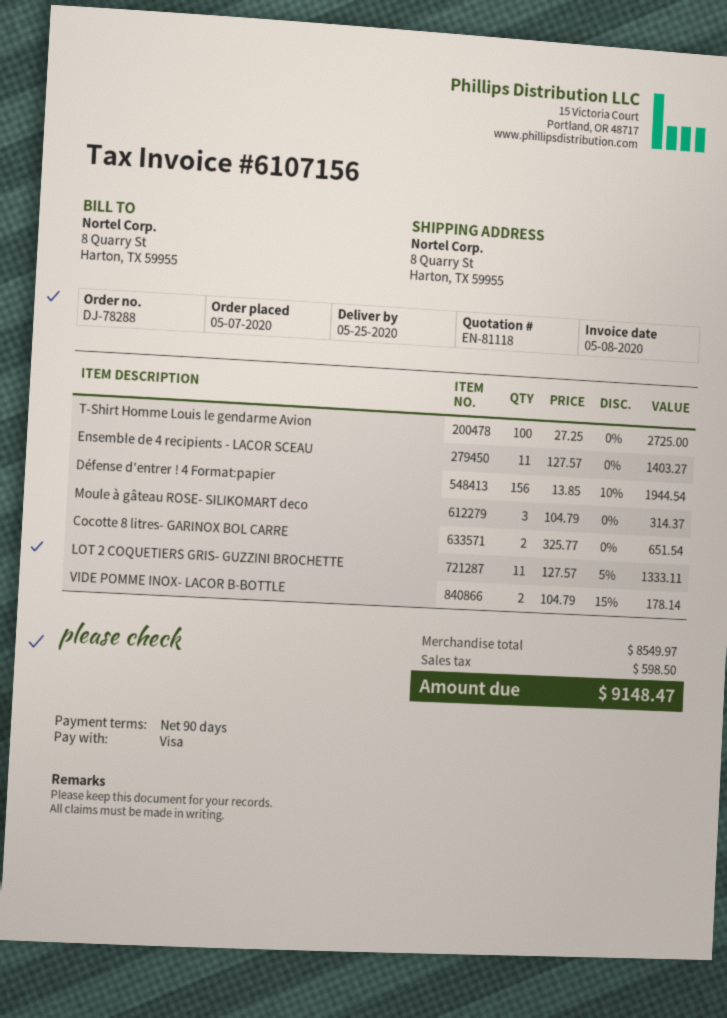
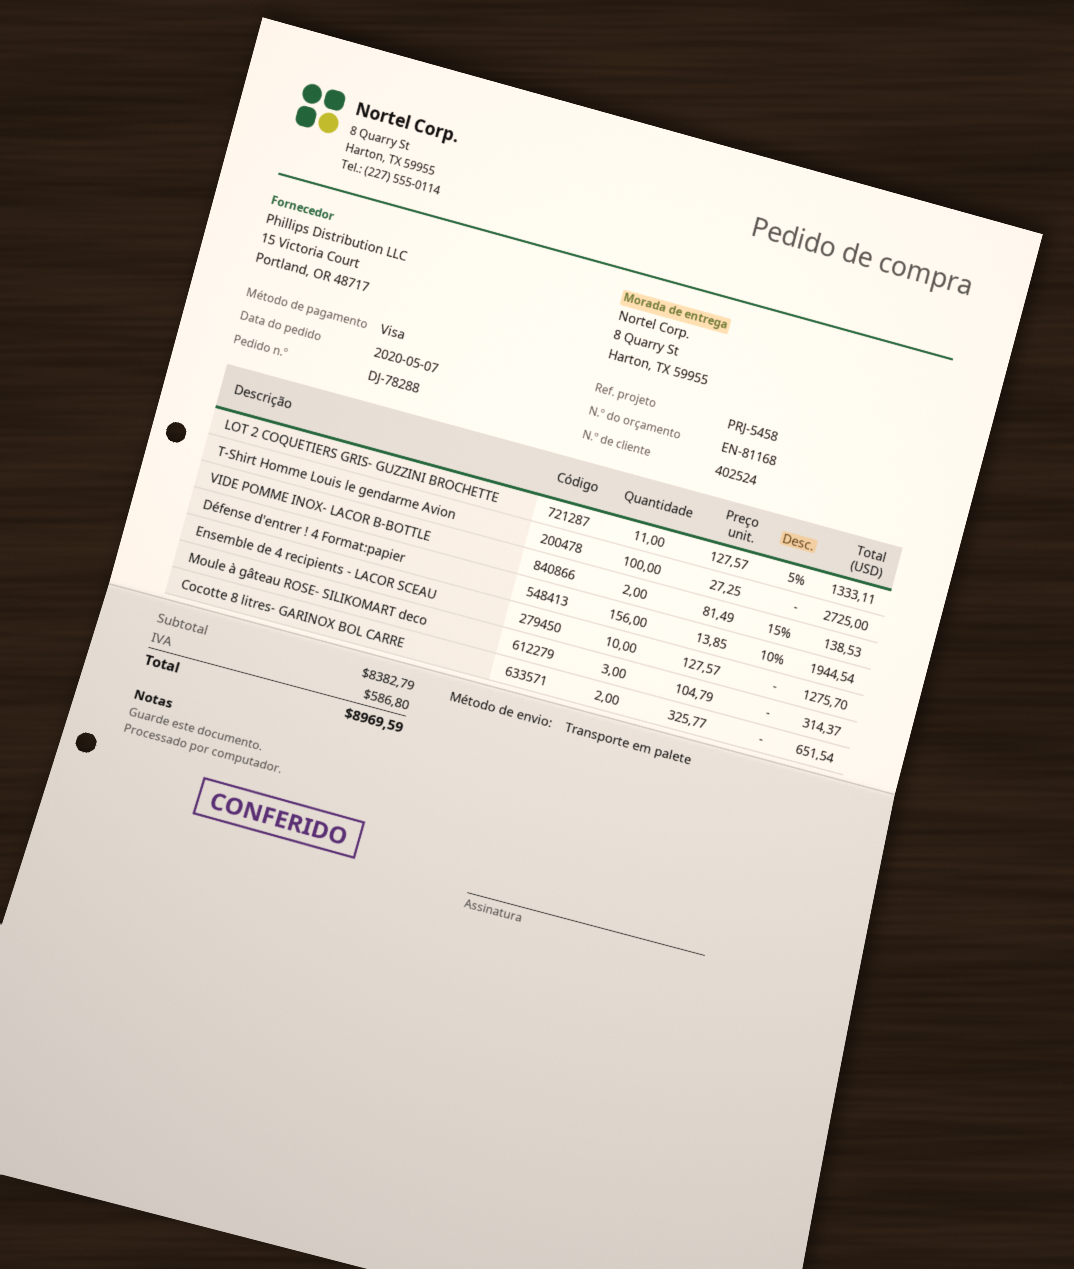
quote number: EN-81118 -> EN-81168
Ensemble de 4 recipients - LACOR SCEAU: 11 x 127.57 = 1403.27 -> 10 x 127.57 = 1275.70
VIDE POMME INOX- LACOR B-BOTTLE: 2 x 104.79 - 15% = 178.14 -> 2 x 81.49 - 15% = 138.53
subtotal: 8549.97 -> 8382.79
tax: 598.50 -> 586.80
total: 9148.47 -> 8969.59

